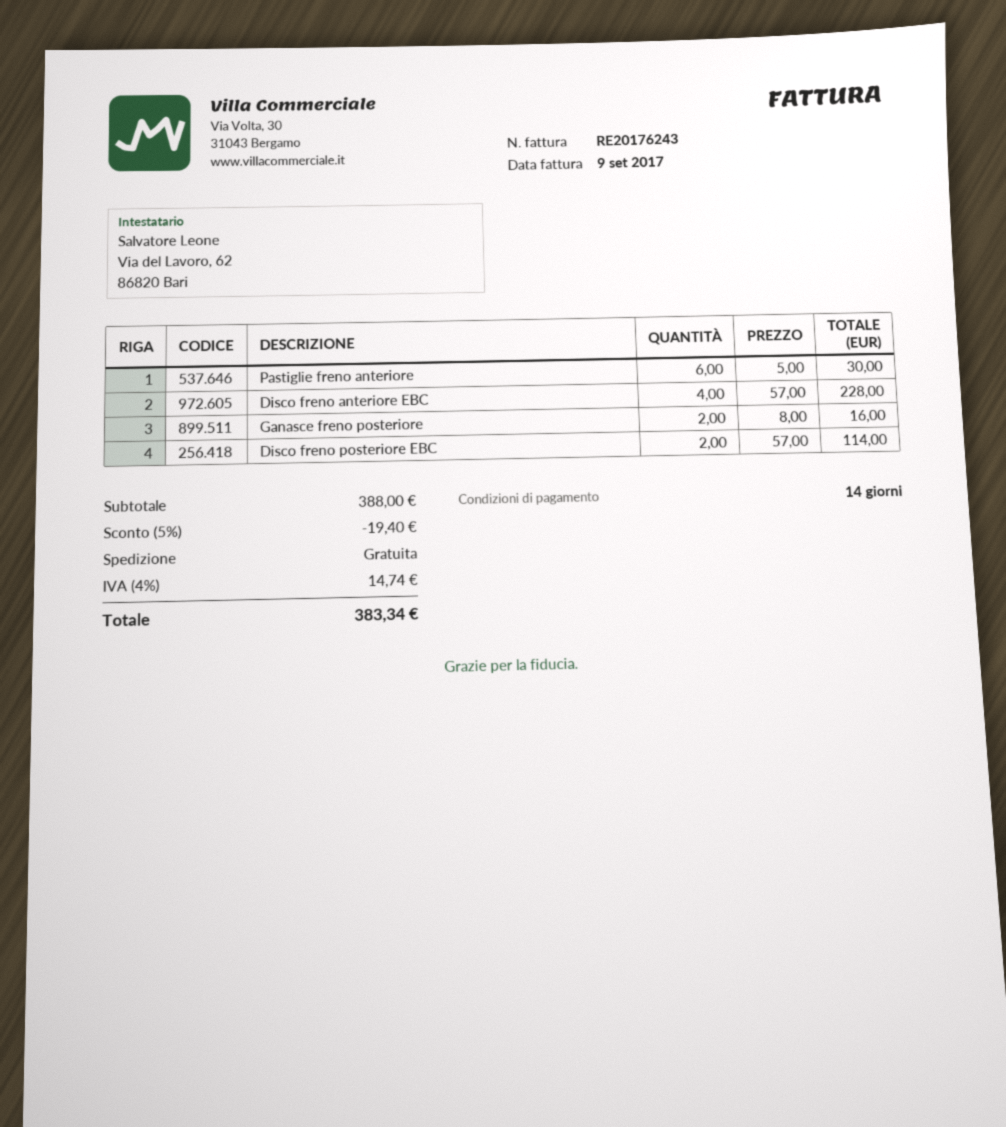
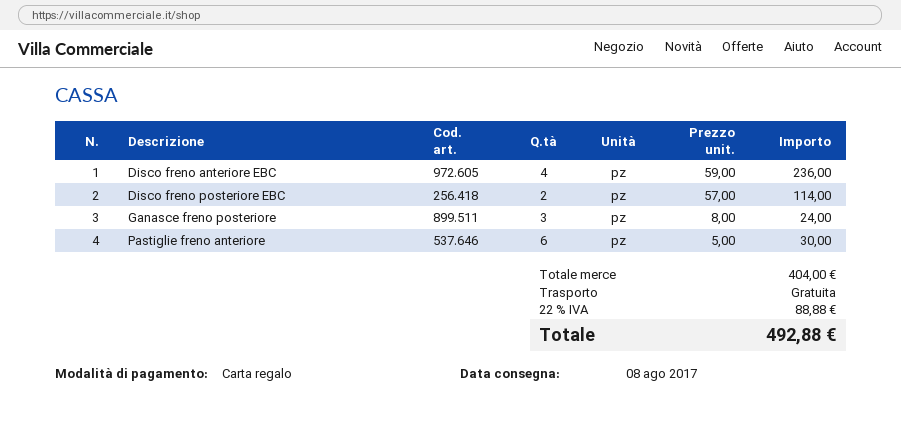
Disco freno anteriore EBC: 4 x 57.00 = 228.00 -> 4 x 59.00 = 236.00
Ganasce freno posteriore: 2 x 8.00 = 16.00 -> 3 x 8.00 = 24.00
subtotal: 388.00 -> 404.00
discount: 5% = 19.40 -> none
tax: 4% = 14.74 -> 22% = 88.88
total: 383.34 -> 492.88

